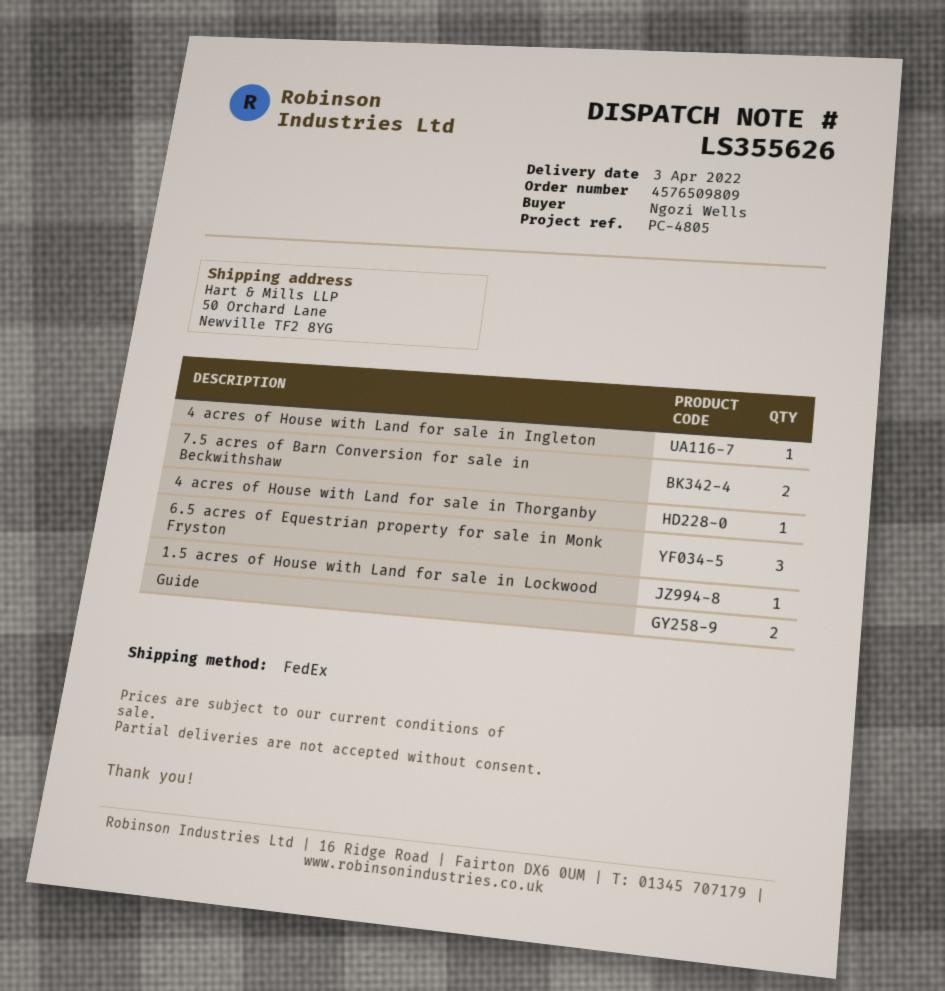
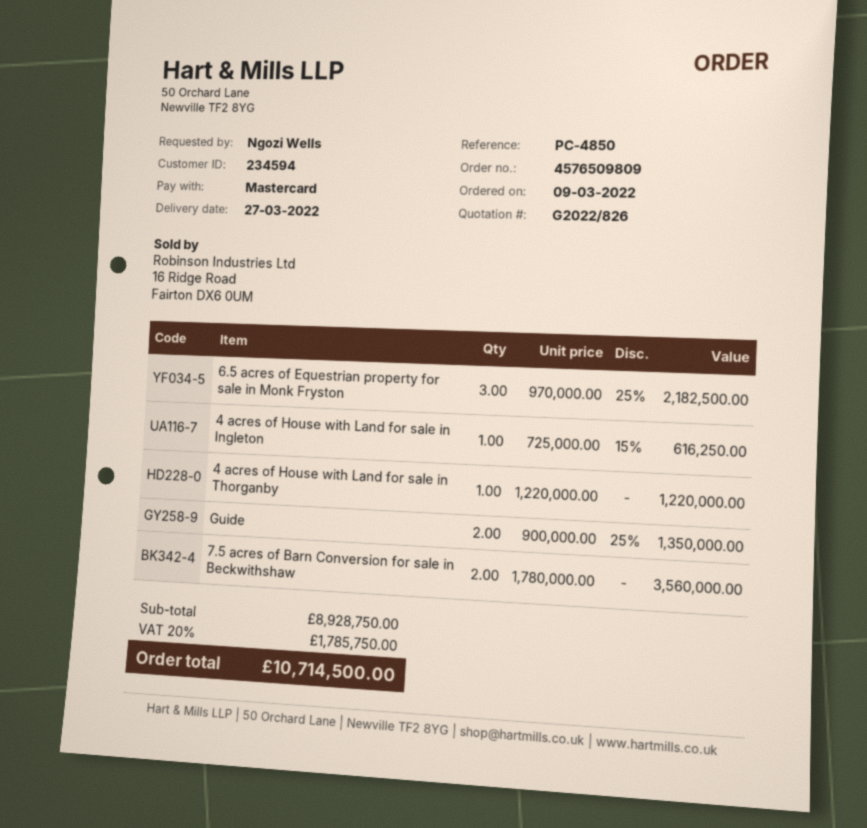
delivery date: 2022-04-03 -> 2022-03-27
reference: PC-4805 -> PC-4850
1.5 acres of House with Land for sale in Lockwood: 1 -> none

